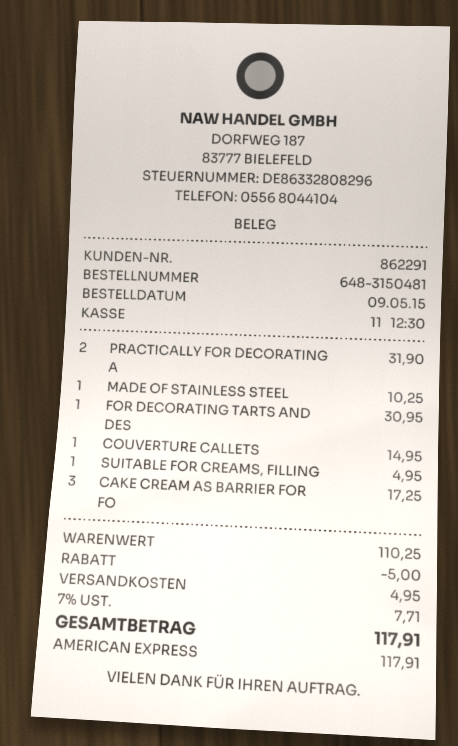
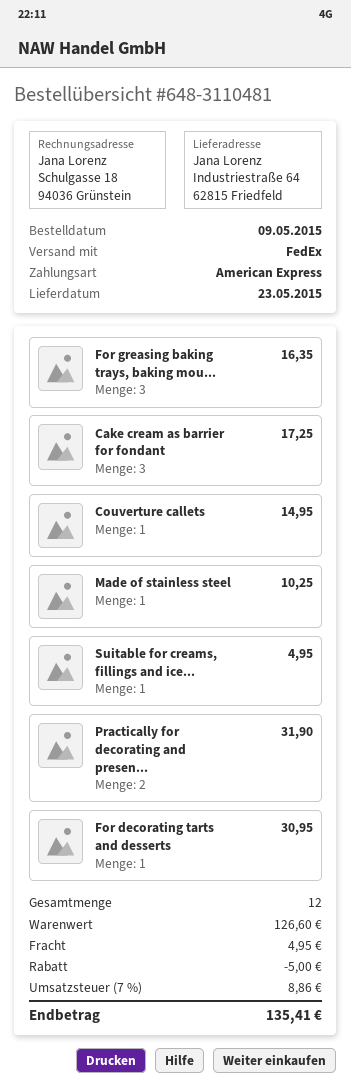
order number: 648-3150481 -> 648-3110481
For greasing baking trays, baking mou...: none -> 3 for 16.35
subtotal: 110.25 -> 126.60
tax: 7% = 7.71 -> 7% = 8.86
total: 117.91 -> 135.41

